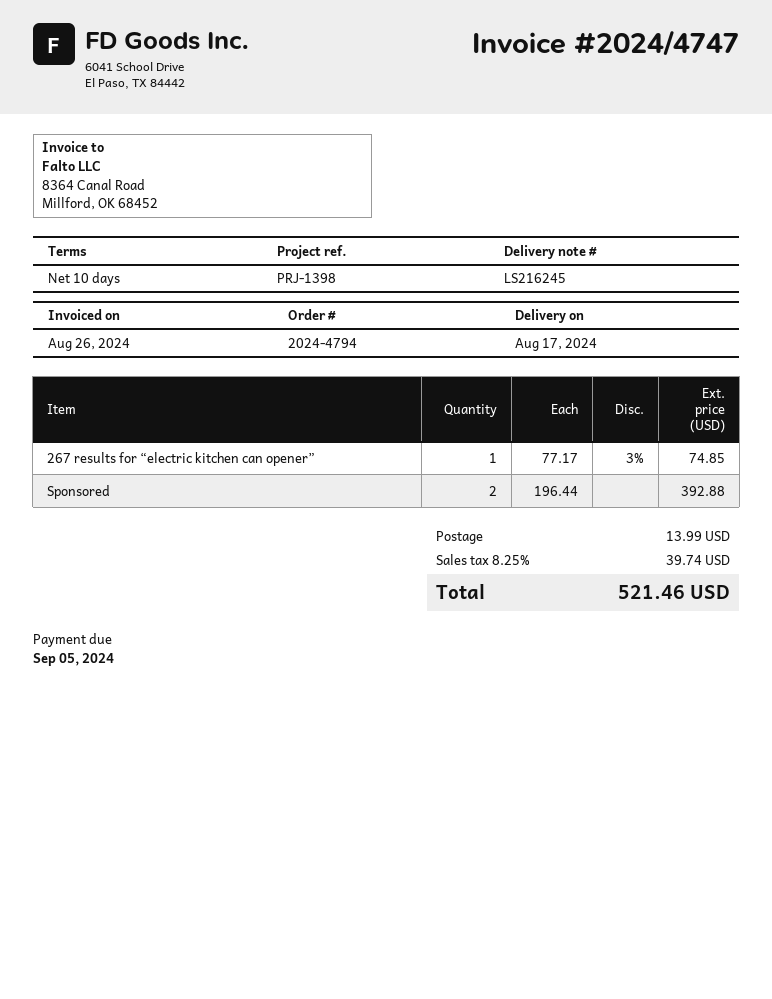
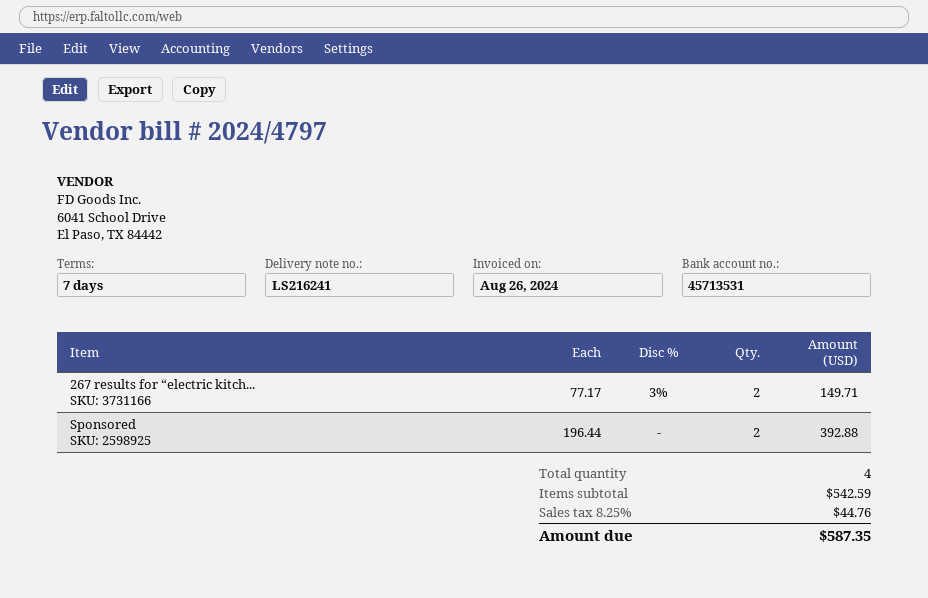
delivery note number: LS216245 -> LS216241
invoice number: 2024/4747 -> 2024/4797
payment terms: 10 days -> 7 days
267 results for “electric kitchen can opener”: 1 x 77.17 - 3% = 74.85 -> 2 x 77.17 - 3% = 149.71
shipping: 13.99 -> none
tax: 8.25% = 39.74 -> 8.25% = 44.76
total: 521.46 -> 587.35

